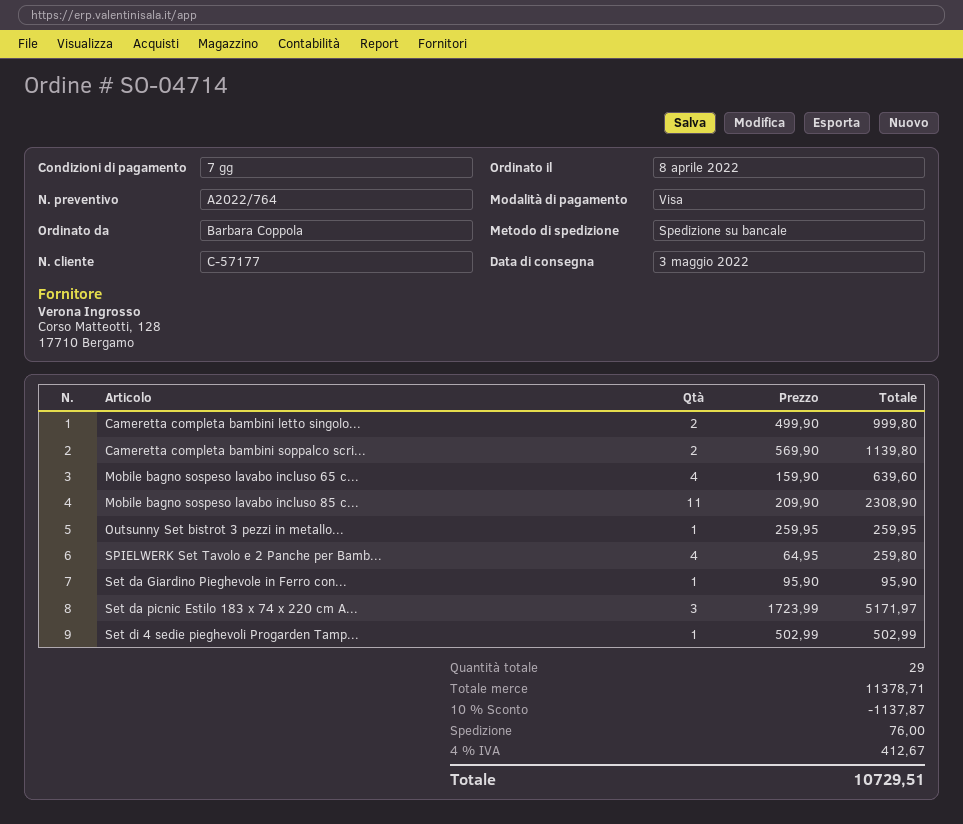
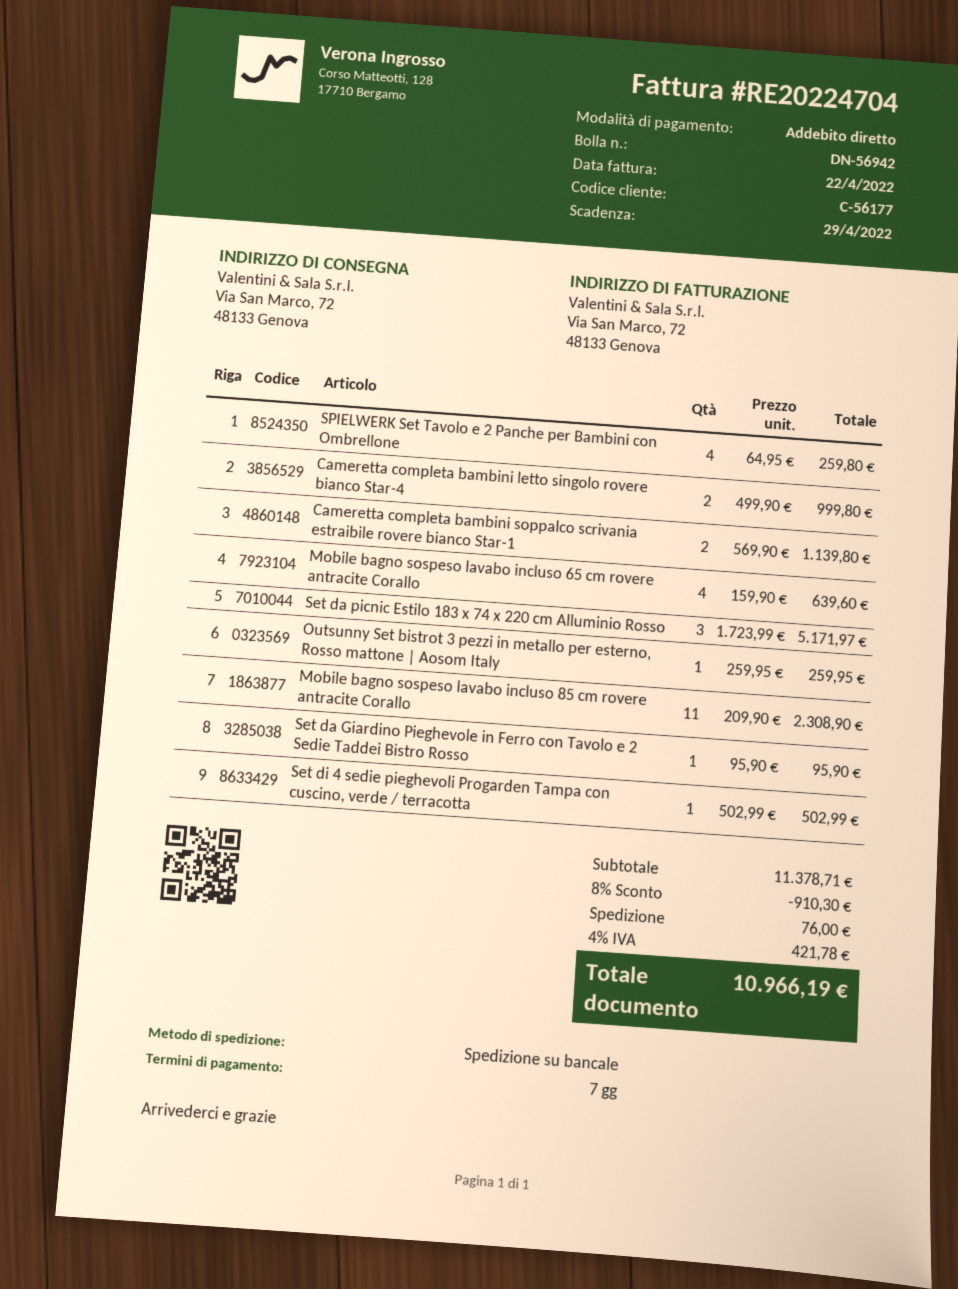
customer number: C-57177 -> C-56177
payment method: Visa -> direct debit
discount: 10% = 1137.87 -> 8% = 910.30
tax: 4% = 412.67 -> 4% = 421.78
total: 10729.51 -> 10966.19

